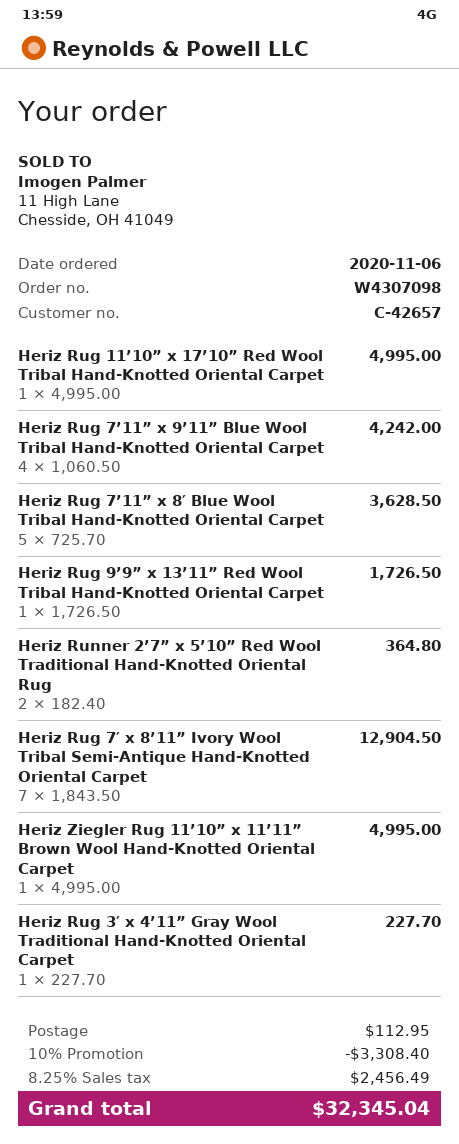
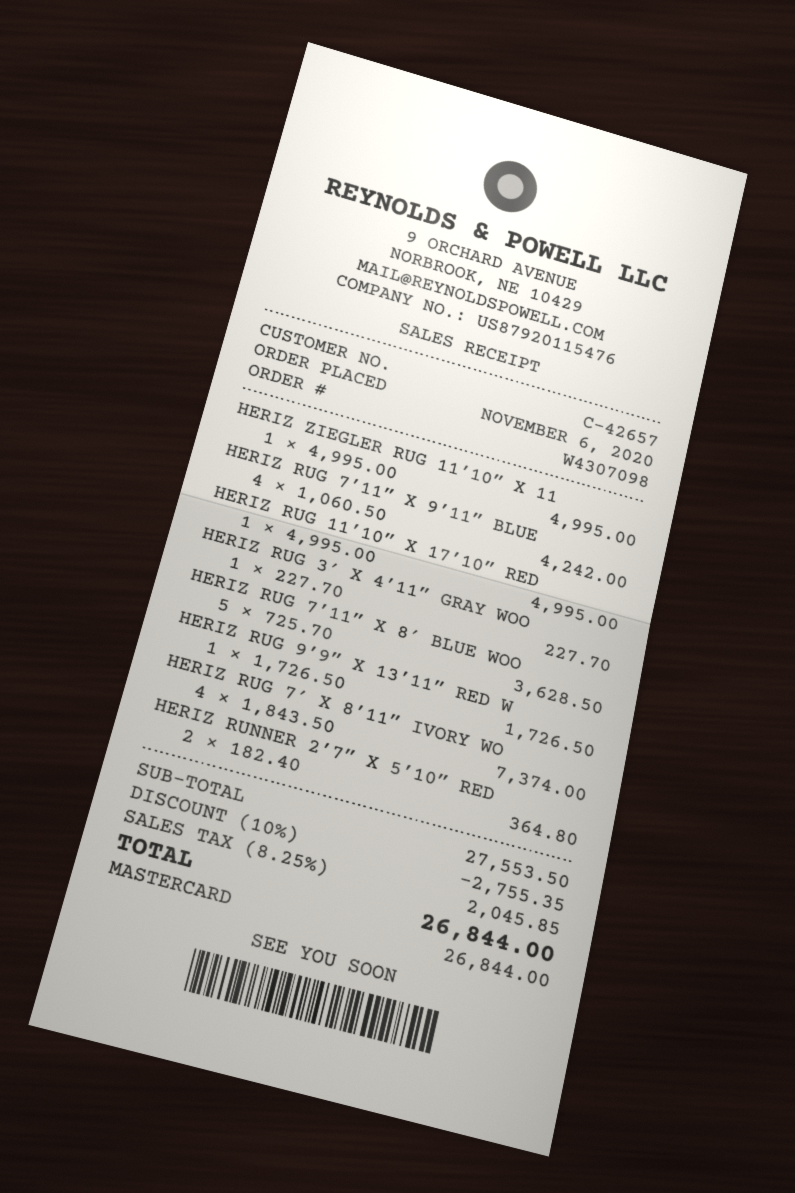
Heriz Rug 7′ x 8’11” Ivory Wool Tribal Semi-Antique Hand-Knotted Oriental Carpet: 7 x 1843.50 = 12904.50 -> 4 x 1843.50 = 7374.00
discount: 10% = 3308.40 -> 10% = 2755.35
shipping: 112.95 -> none
tax: 8.25% = 2456.49 -> 8.25% = 2045.85
total: 32345.04 -> 26844.00

